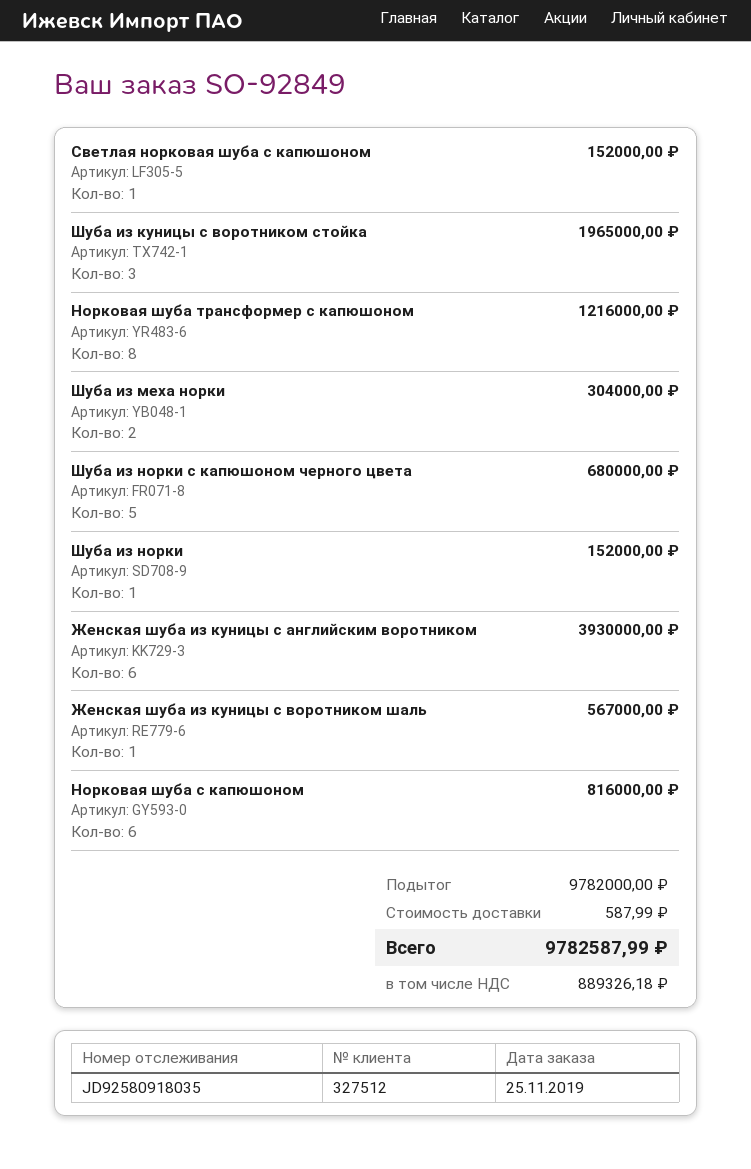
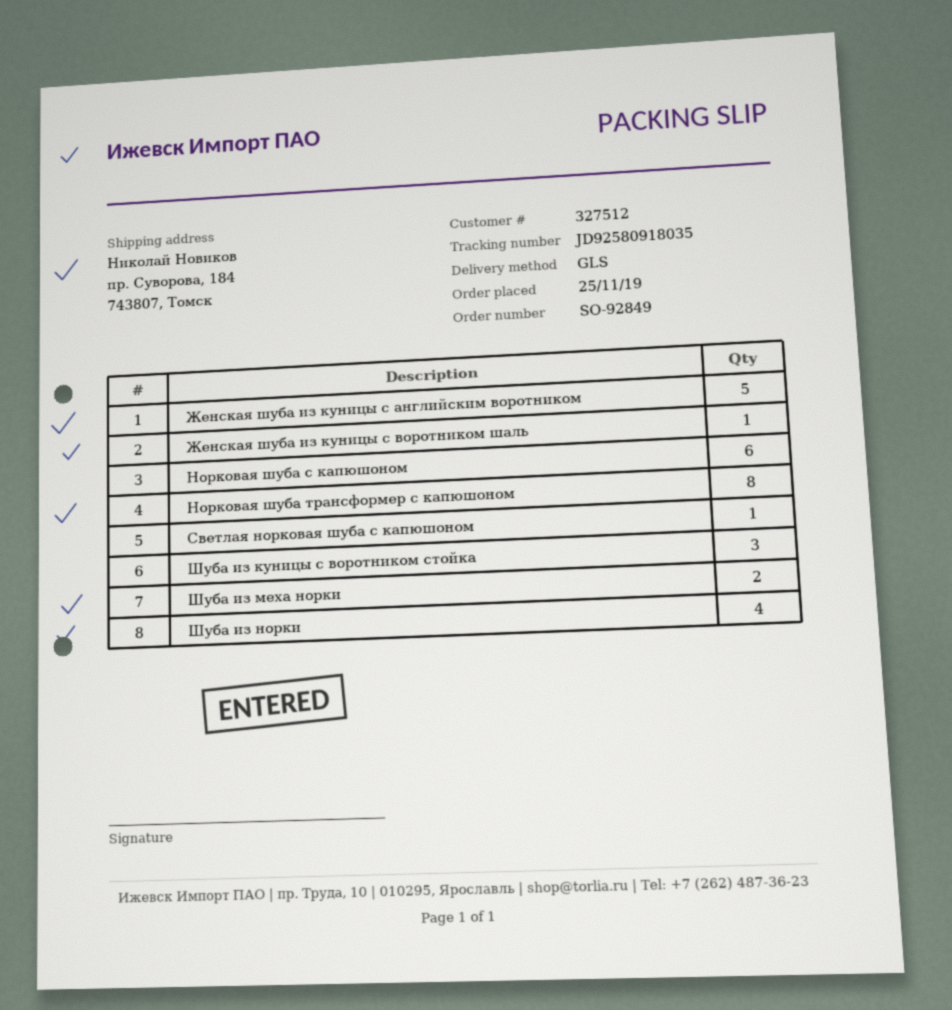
Шуба из норки с капюшоном черного цвета: 5 -> none
Шуба из норки: 1 -> 4
Женская шуба из куницы с английским воротником: 6 -> 5

